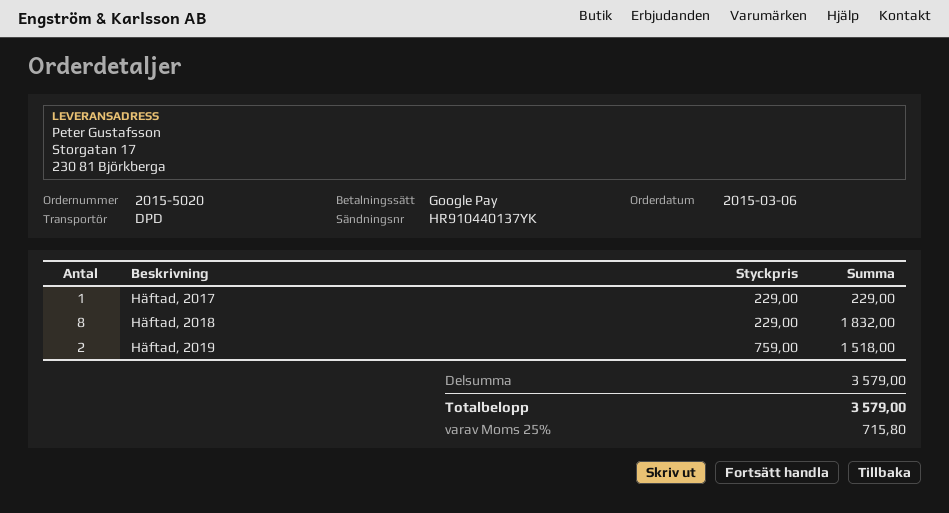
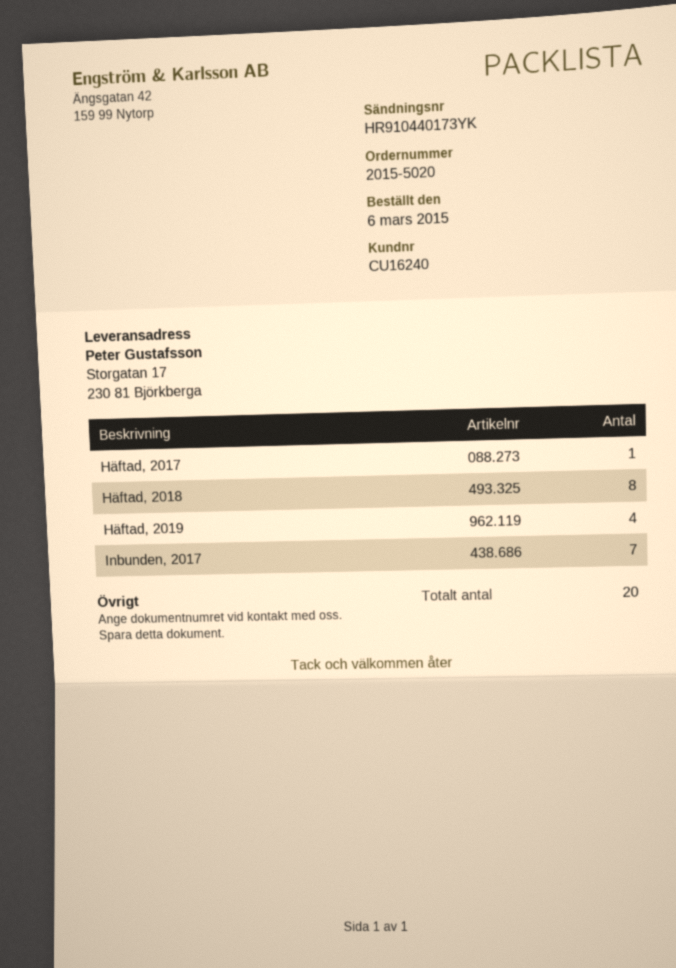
tracking number: HR910440137YK -> HR910440173YK
Häftad, 2019: 2 -> 4
Inbunden, 2017: none -> 7

